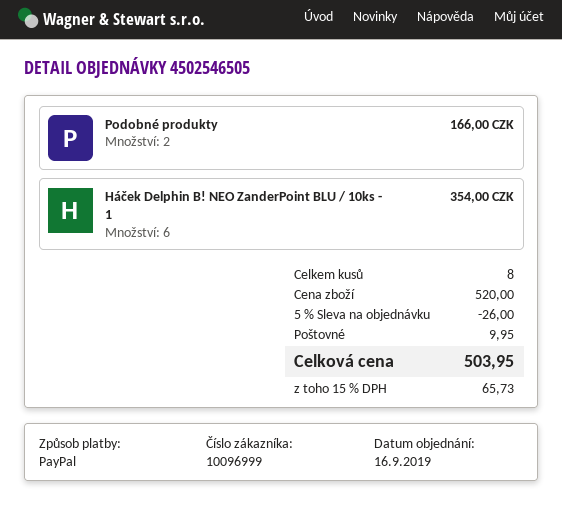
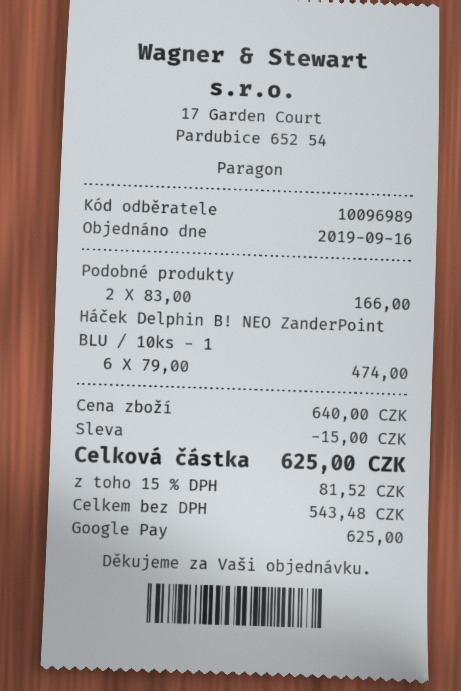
customer number: 10096999 -> 10096989
payment method: PayPal -> Google Pay
Háček Delphin B! NEO ZanderPoint BLU / 10ks - 1: 6 for 354.00 -> 6 for 474.00
subtotal: 520.00 -> 640.00
discount: 26.00 -> 15.00
shipping: 9.95 -> none
tax: 15% = 65.73 -> 15% = 81.52
total: 503.95 -> 625.00

